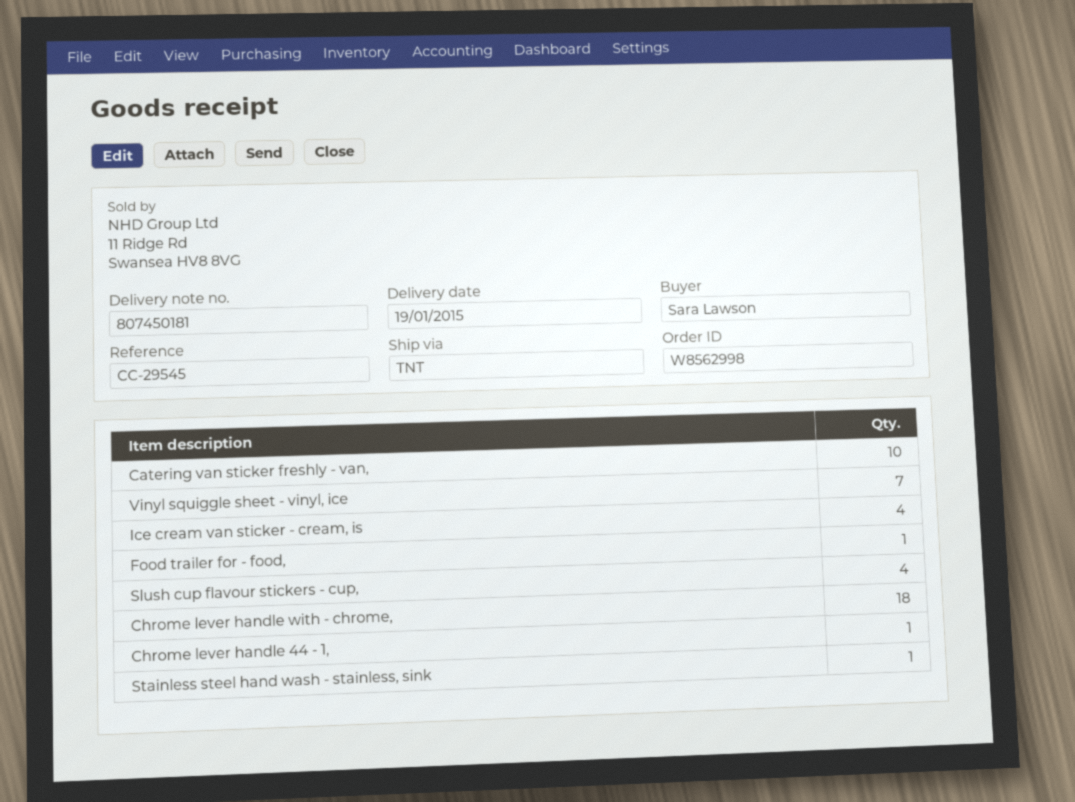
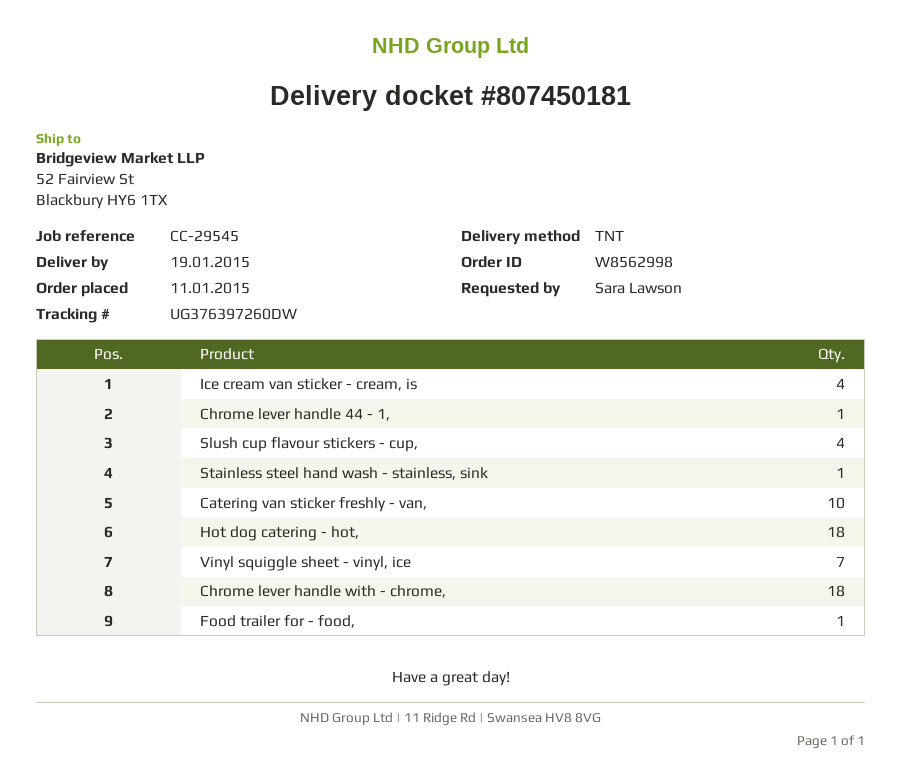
Hot dog catering - hot,: none -> 18

